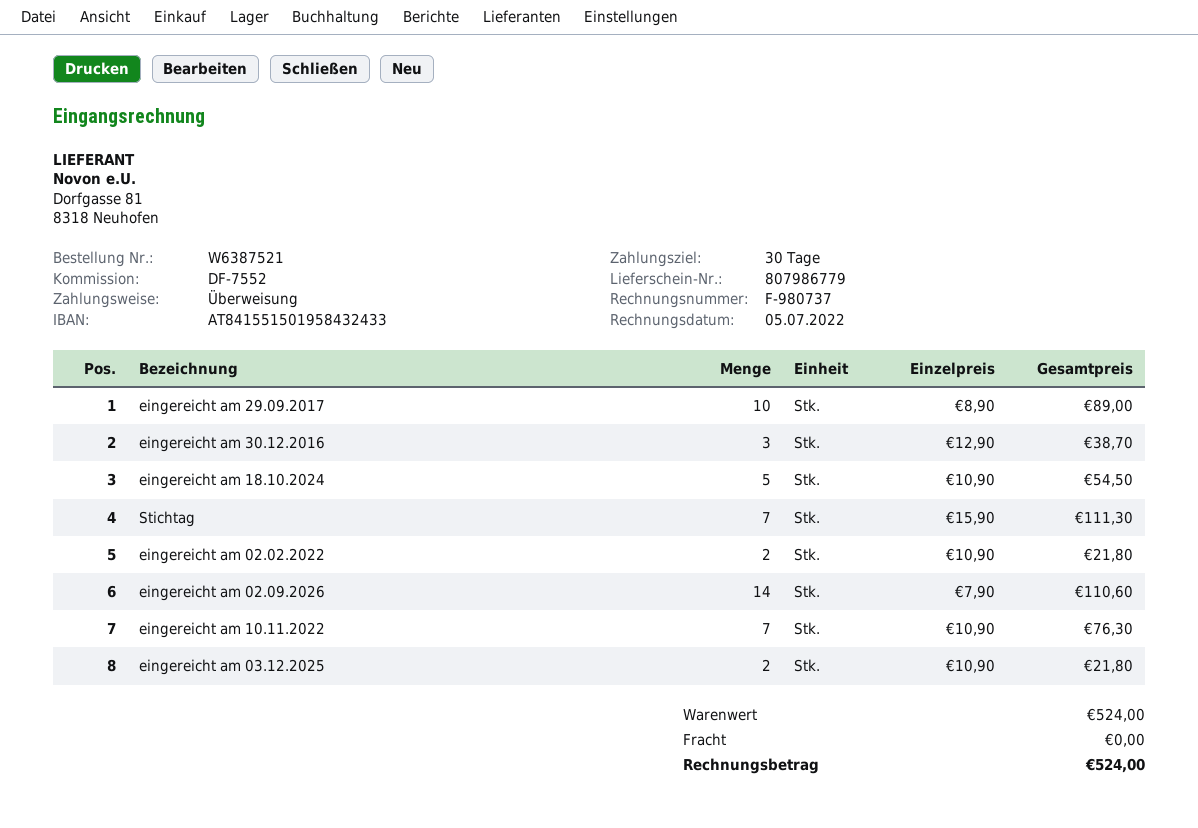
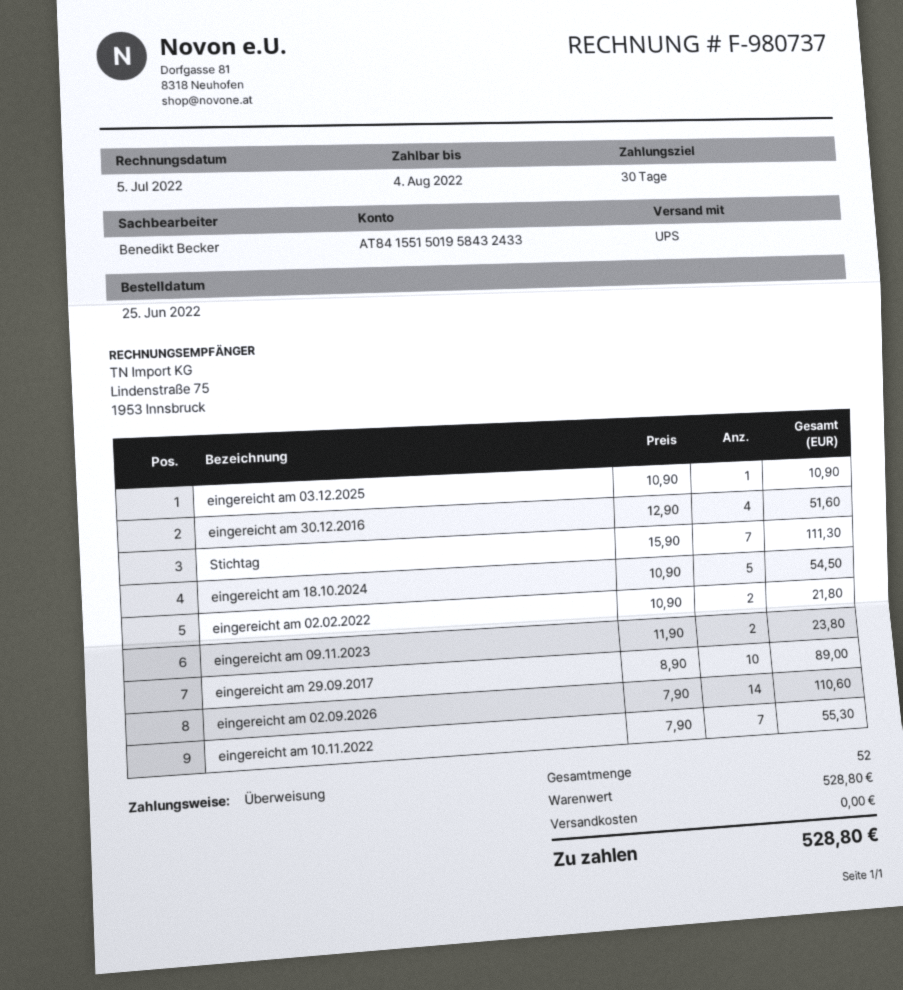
eingereicht am 30.12.2016: 3 x 12.90 = 38.70 -> 4 x 12.90 = 51.60
eingereicht am 10.11.2022: 7 x 10.90 = 76.30 -> 7 x 7.90 = 55.30
eingereicht am 03.12.2025: 2 x 10.90 = 21.80 -> 1 x 10.90 = 10.90
eingereicht am 09.11.2023: none -> 2 x 11.90 = 23.80
subtotal: 524.00 -> 528.80
total: 524.00 -> 528.80

